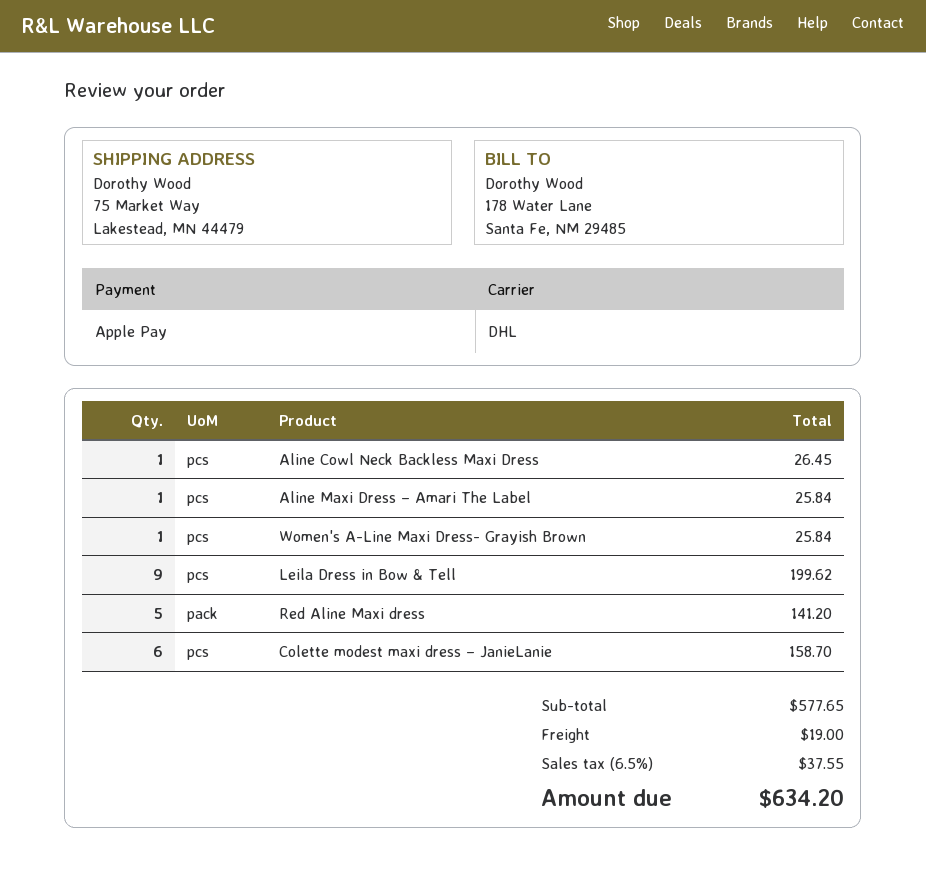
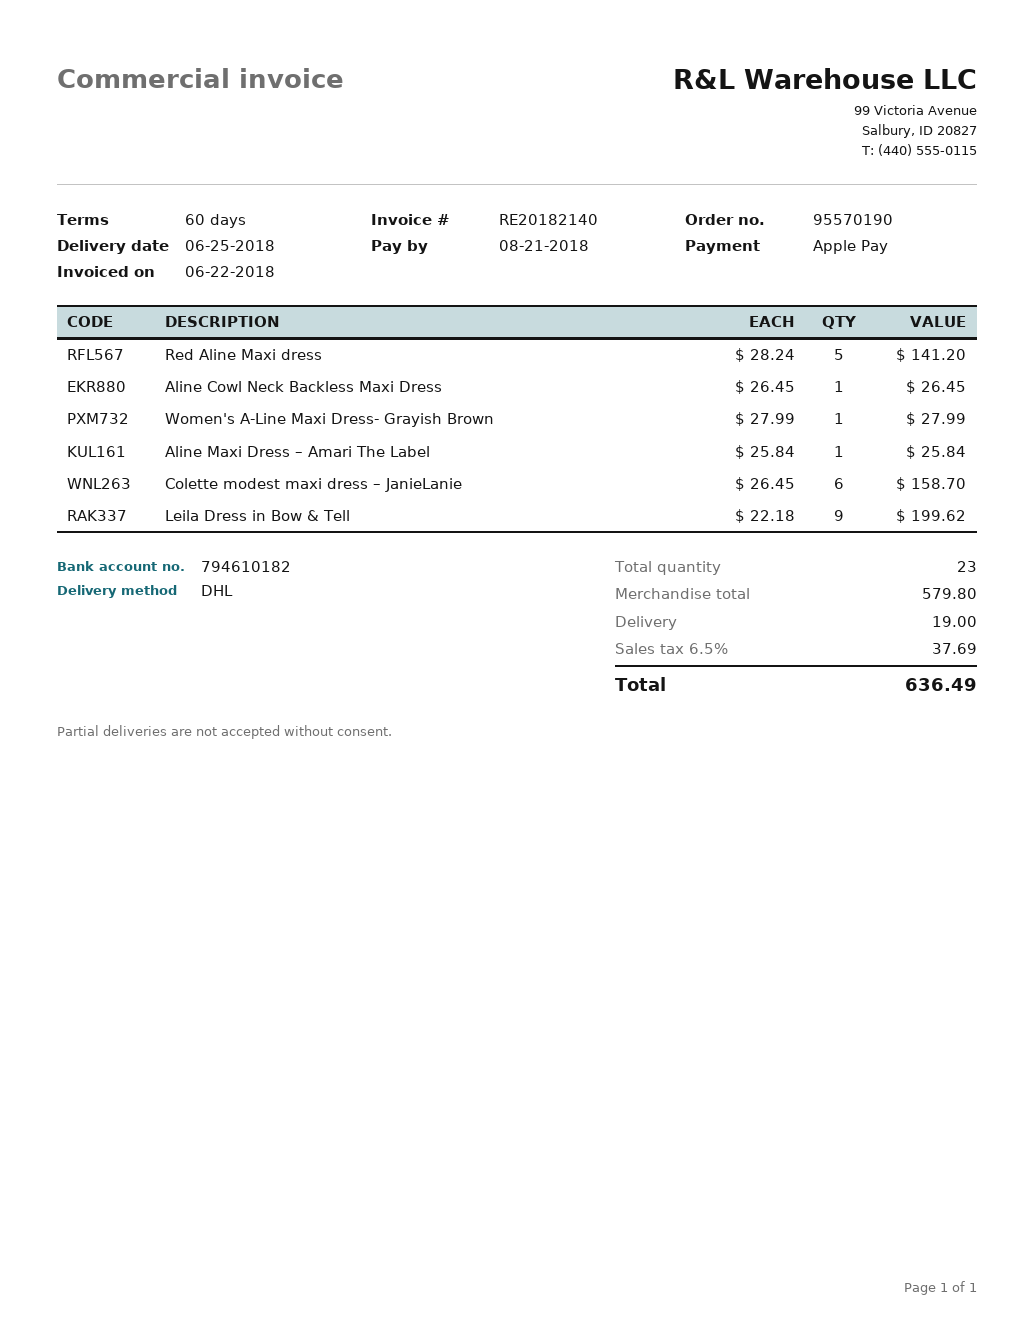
Women's A-Line Maxi Dress- Grayish Brown: 1 for 25.84 -> 1 for 27.99
subtotal: 577.65 -> 579.80
tax: 6.5% = 37.55 -> 6.5% = 37.69
total: 634.20 -> 636.49

